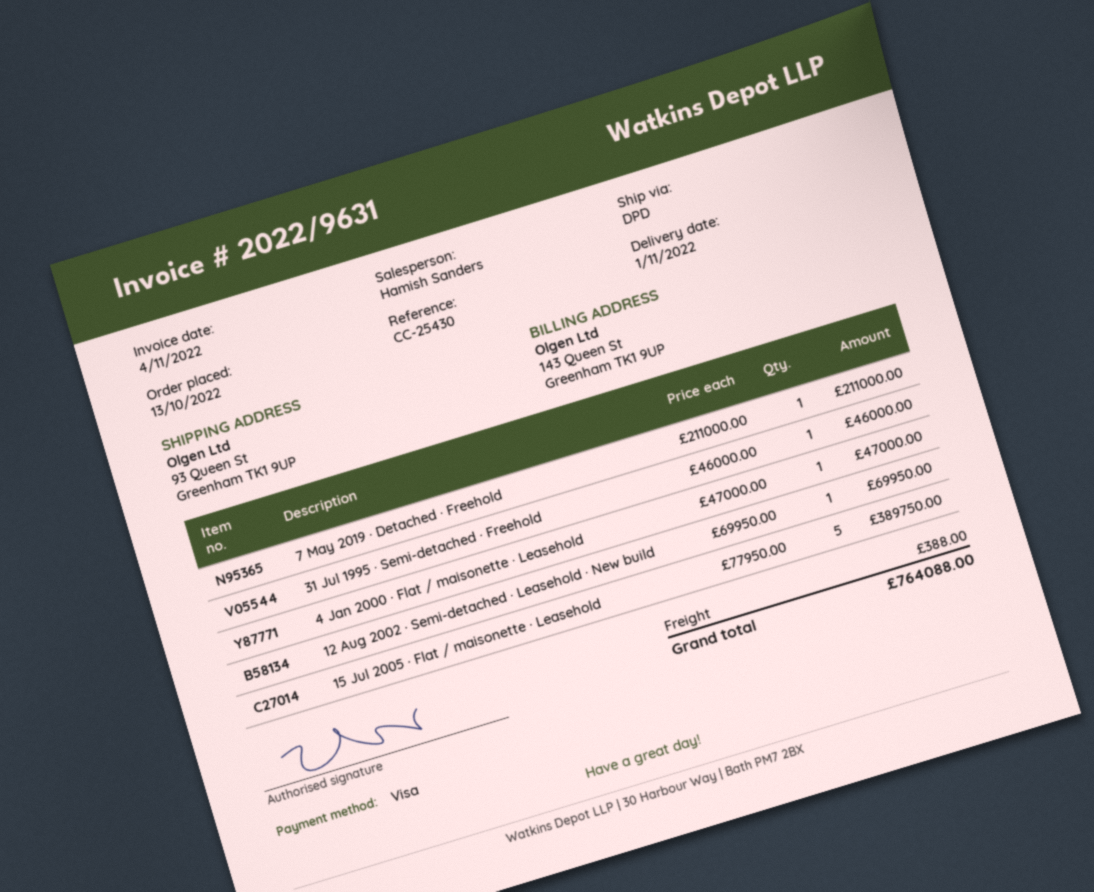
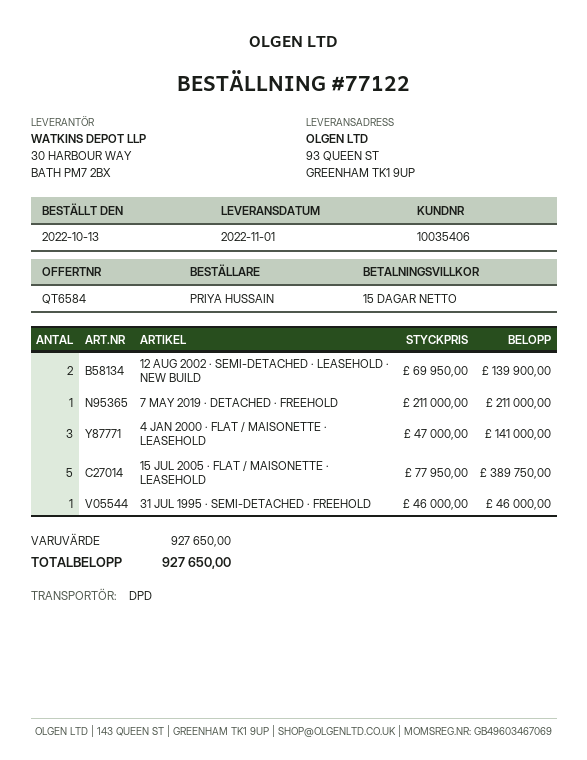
4 Jan 2000 · Flat / maisonette · Leasehold: 1 x 47000.00 = 47000.00 -> 3 x 47000.00 = 141000.00
12 Aug 2002 · Semi-detached · Leasehold · New build: 1 x 69950.00 = 69950.00 -> 2 x 69950.00 = 139900.00
shipping: 388.00 -> none
total: 764088.00 -> 927650.00

